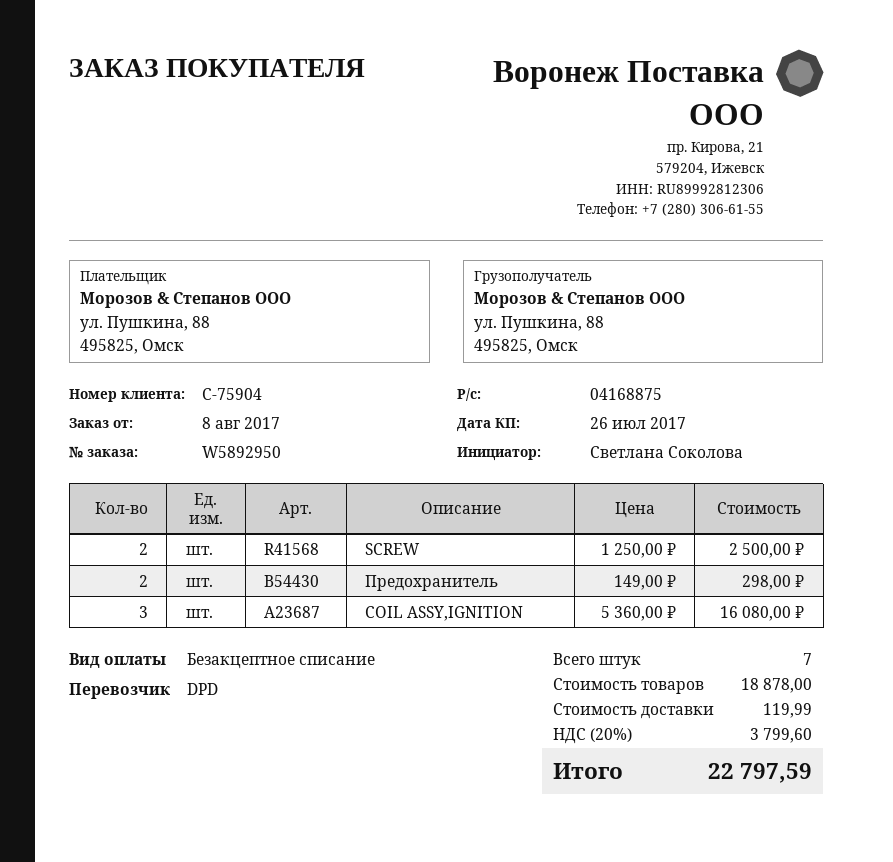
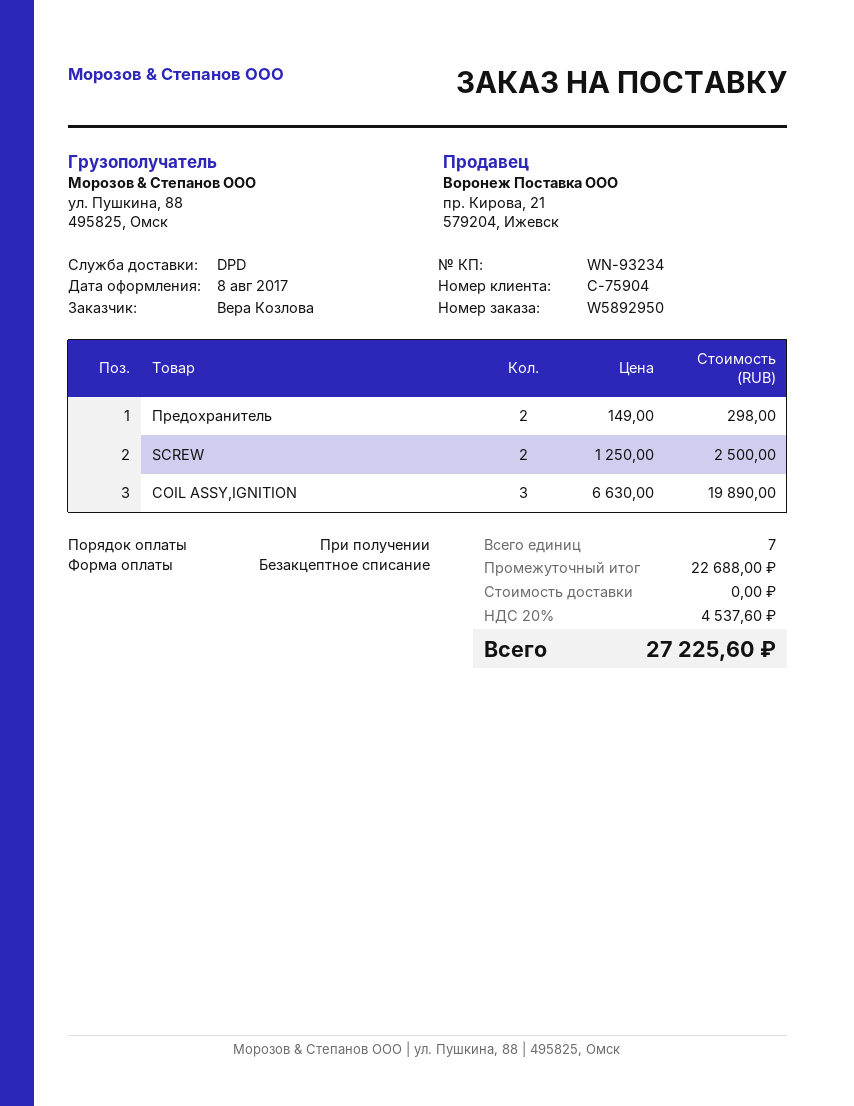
ordered by: Светлана Соколова -> Вера Козлова
COIL ASSY,IGNITION: 3 x 5360.00 = 16080.00 -> 3 x 6630.00 = 19890.00
subtotal: 18878.00 -> 22688.00
shipping: 119.99 -> 0.00
tax: 20% = 3799.60 -> 20% = 4537.60
total: 22797.59 -> 27225.60

